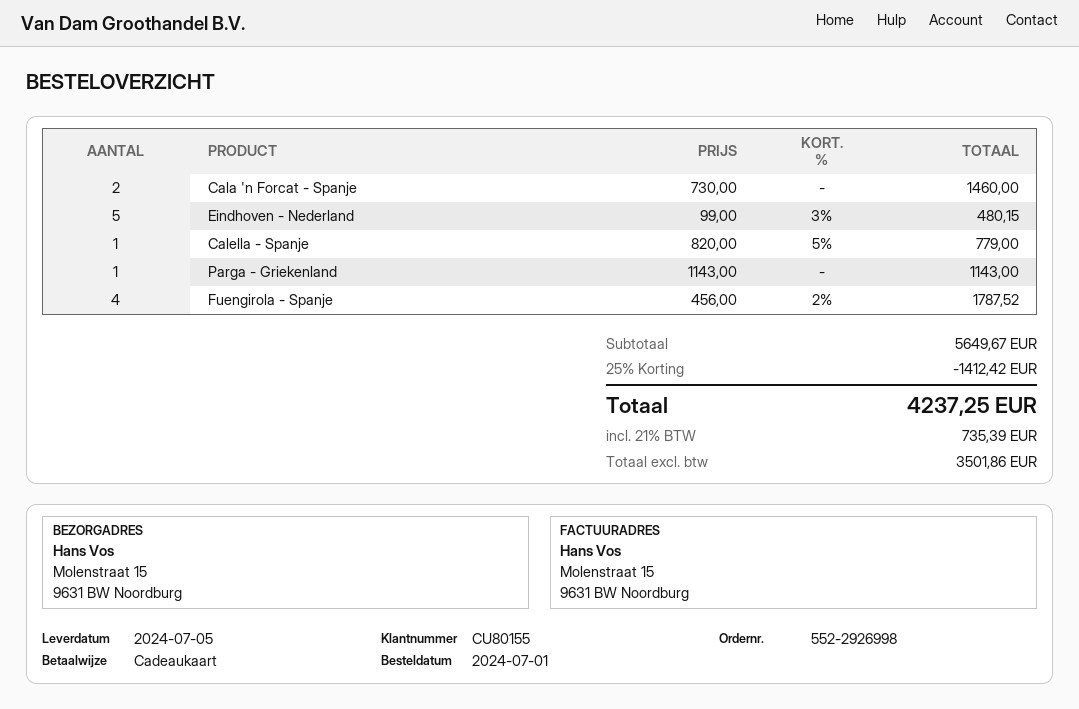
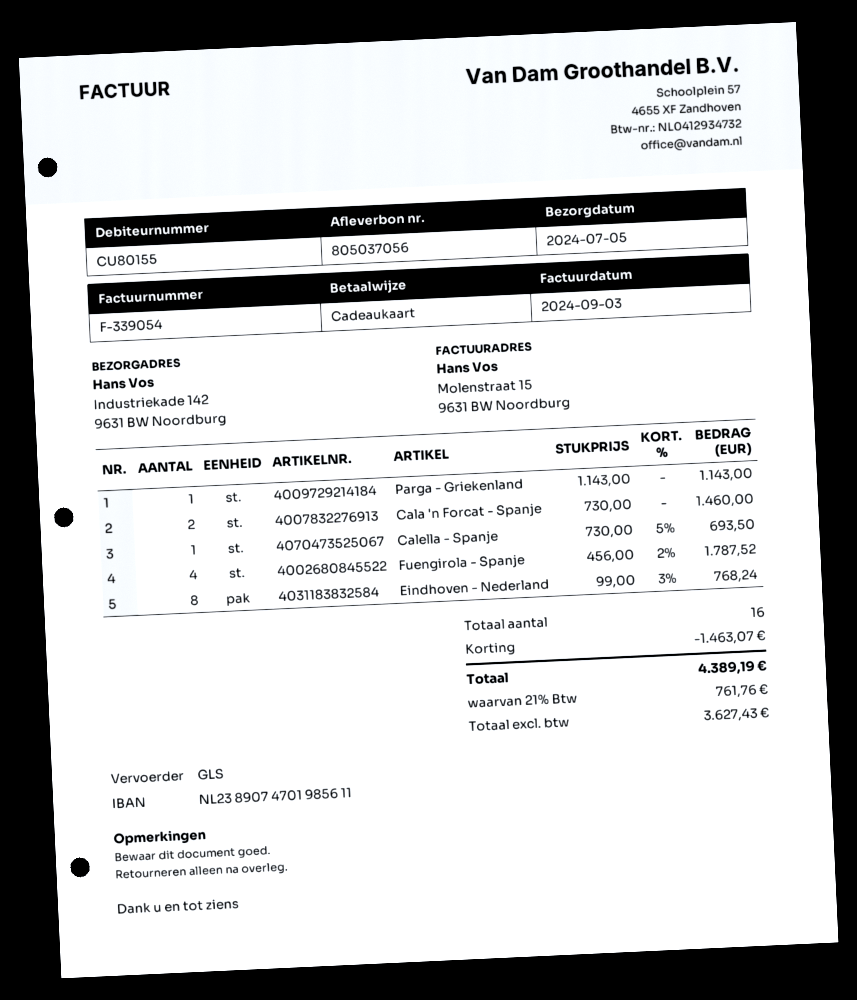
ship to: Molenstraat 15, 9631 BW Noordburg -> Industriekade 142, 9631 BW Noordburg
Eindhoven - Nederland: 5 x 99.00 - 3% = 480.15 -> 8 x 99.00 - 3% = 768.24
Calella - Spanje: 1 x 820.00 - 5% = 779.00 -> 1 x 730.00 - 5% = 693.50
discount: 1412.42 -> 1463.07
net: 3501.86 -> 3627.43
tax: 21% = 735.39 -> 21% = 761.76
total: 4237.25 -> 4389.19

